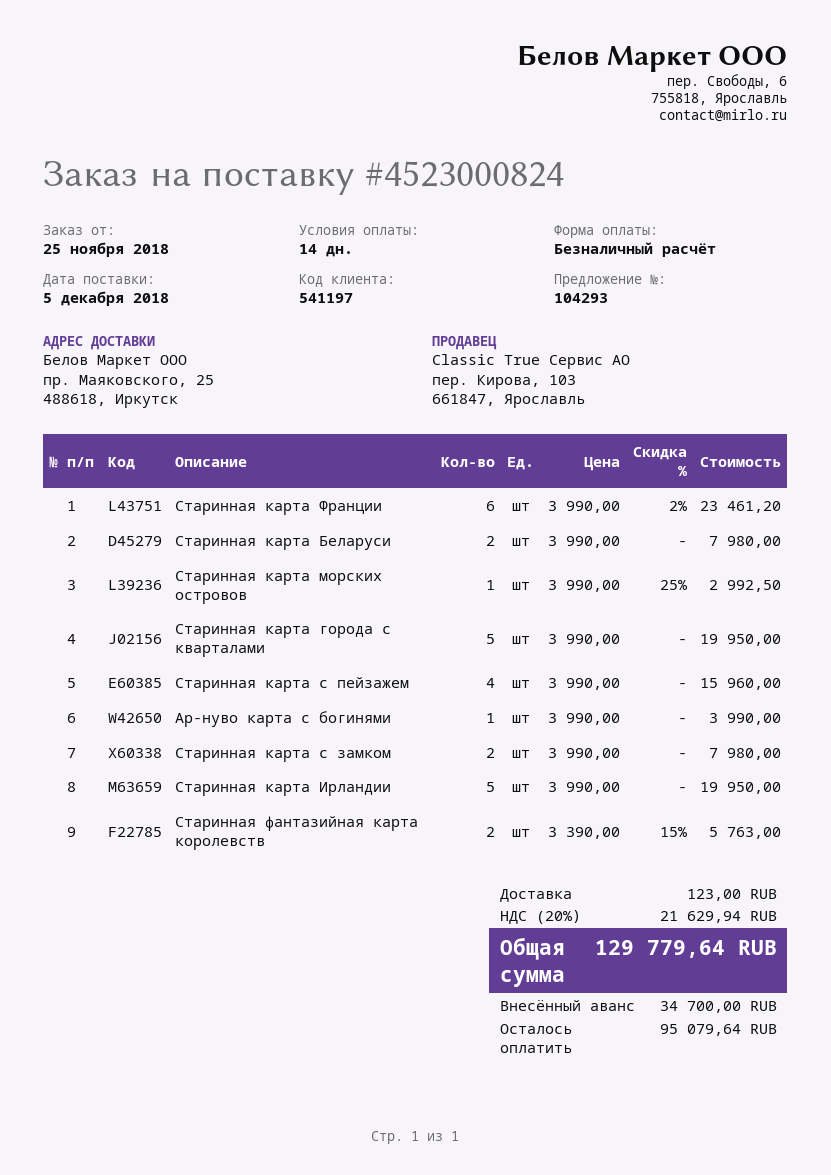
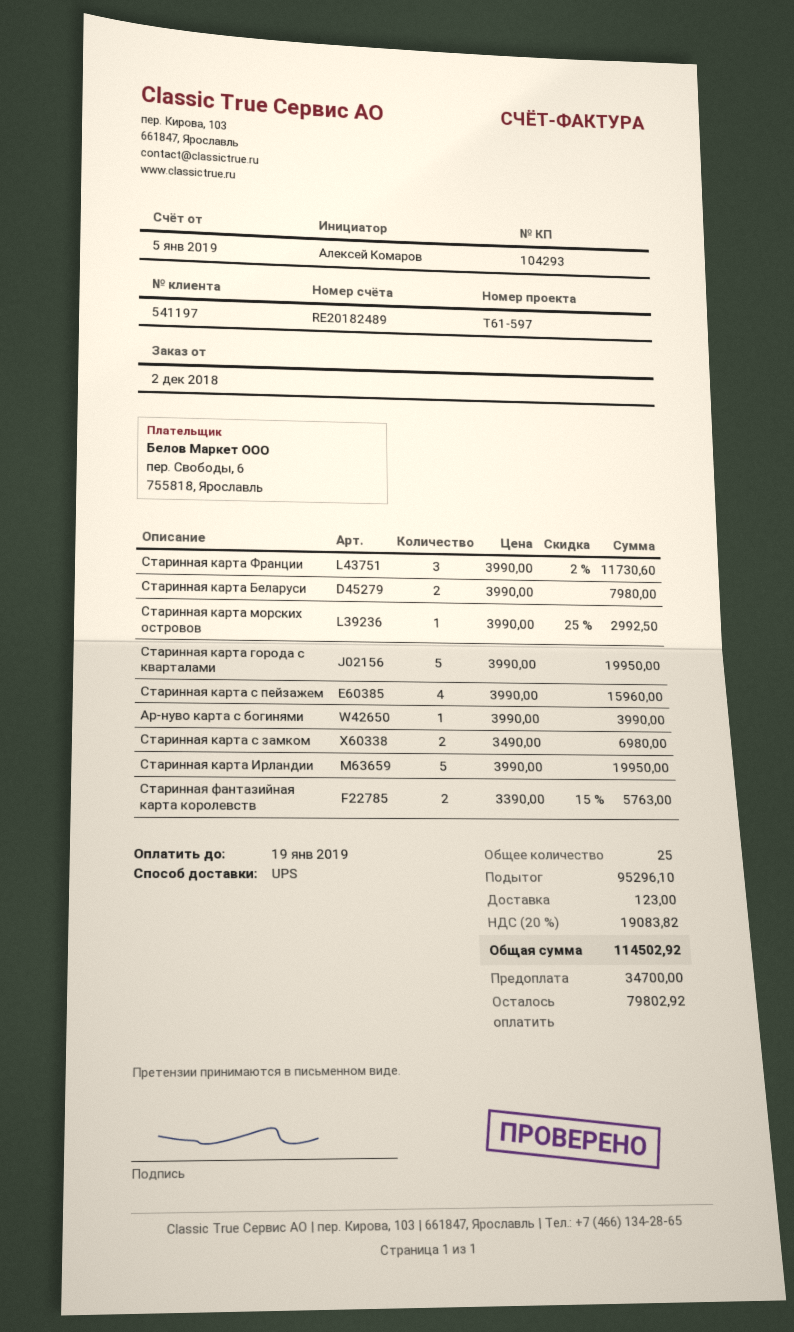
order date: 2018-11-25 -> 2018-12-02
Старинная карта Франции: 6 x 3990.00 - 2% = 23461.20 -> 3 x 3990.00 - 2% = 11730.60
Старинная карта с замком: 2 x 3990.00 = 7980.00 -> 2 x 3490.00 = 6980.00
tax: 20% = 21629.94 -> 20% = 19083.82
total: 129779.64 -> 114502.92
balance: 95079.64 -> 79802.92

